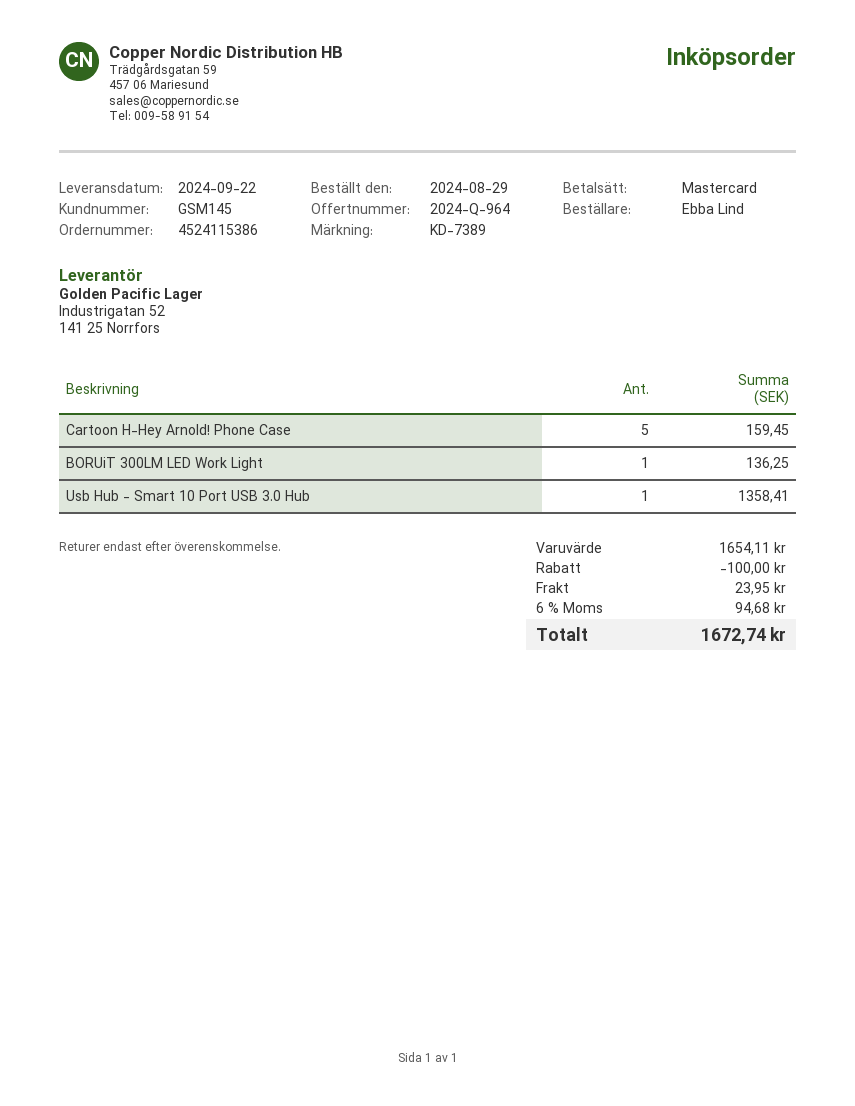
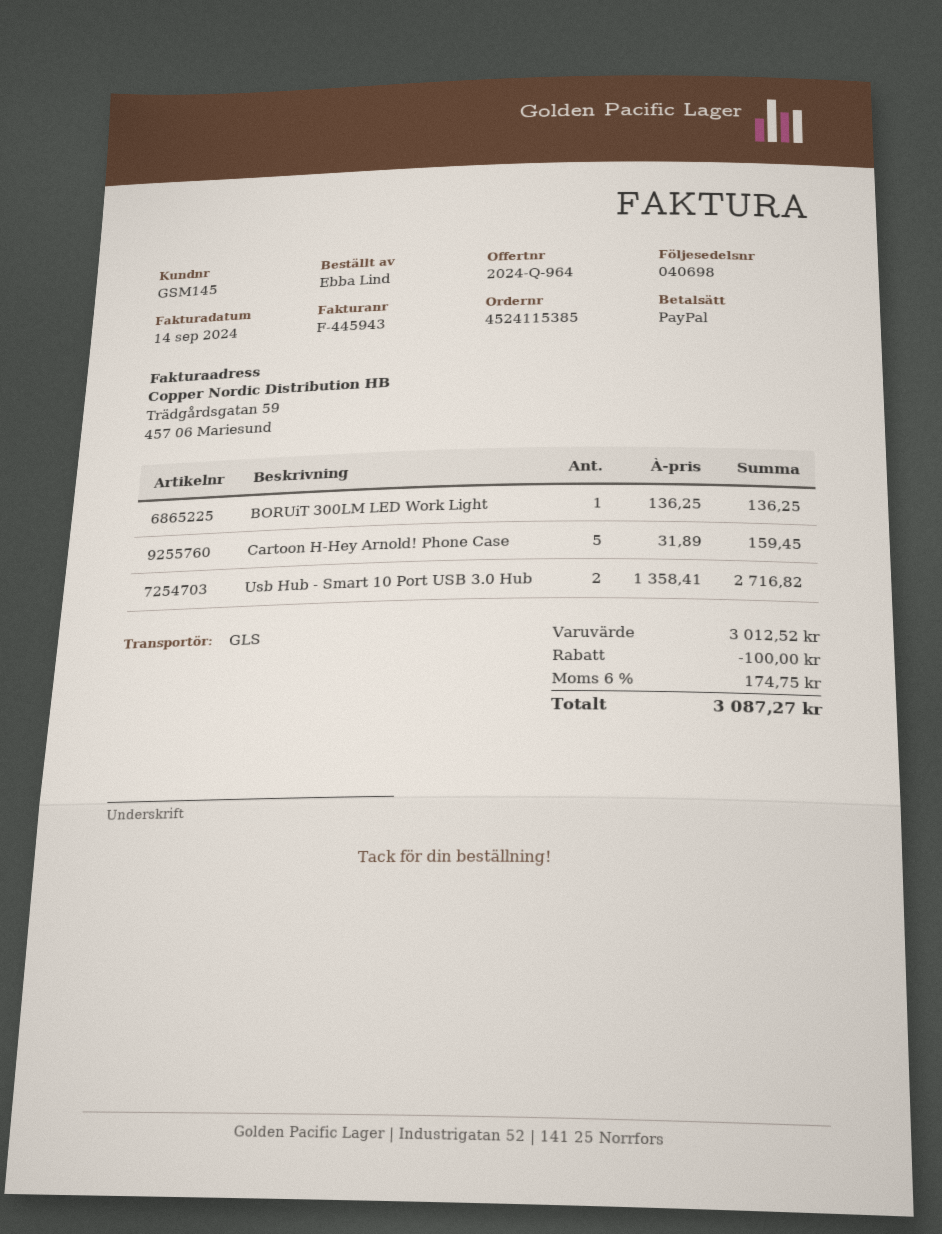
order number: 4524115386 -> 4524115385
payment method: Mastercard -> PayPal
Usb Hub - Smart 10 Port USB 3.0 Hub: 1 for 1358.41 -> 2 for 2716.82
subtotal: 1654.11 -> 3012.52
shipping: 23.95 -> none
tax: 6% = 94.68 -> 6% = 174.75
total: 1672.74 -> 3087.27

